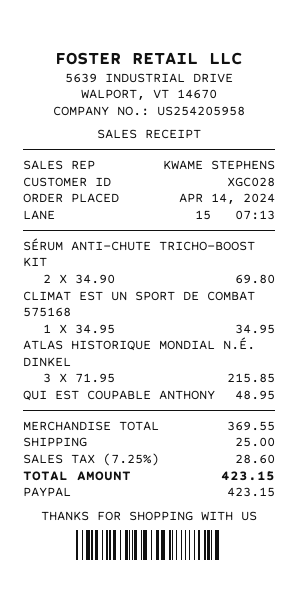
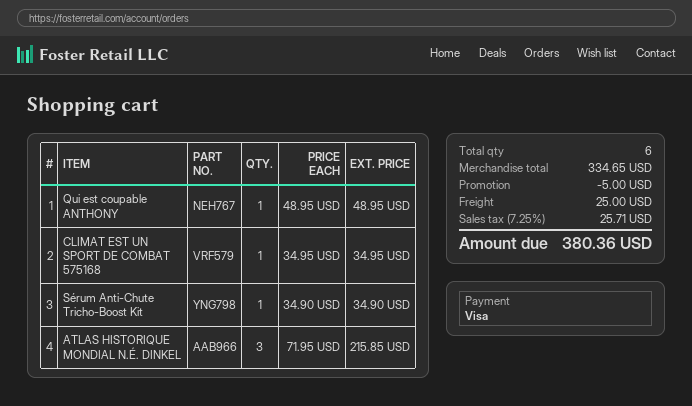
payment method: PayPal -> Visa
SÉRUM ANTI-CHUTE TRICHO-BOOST KIT: 2 x 34.90 = 69.80 -> 1 x 34.90 = 34.90
subtotal: 369.55 -> 334.65
discount: none -> 5.00
tax: 7.25% = 28.60 -> 7.25% = 25.71
total: 423.15 -> 380.36

